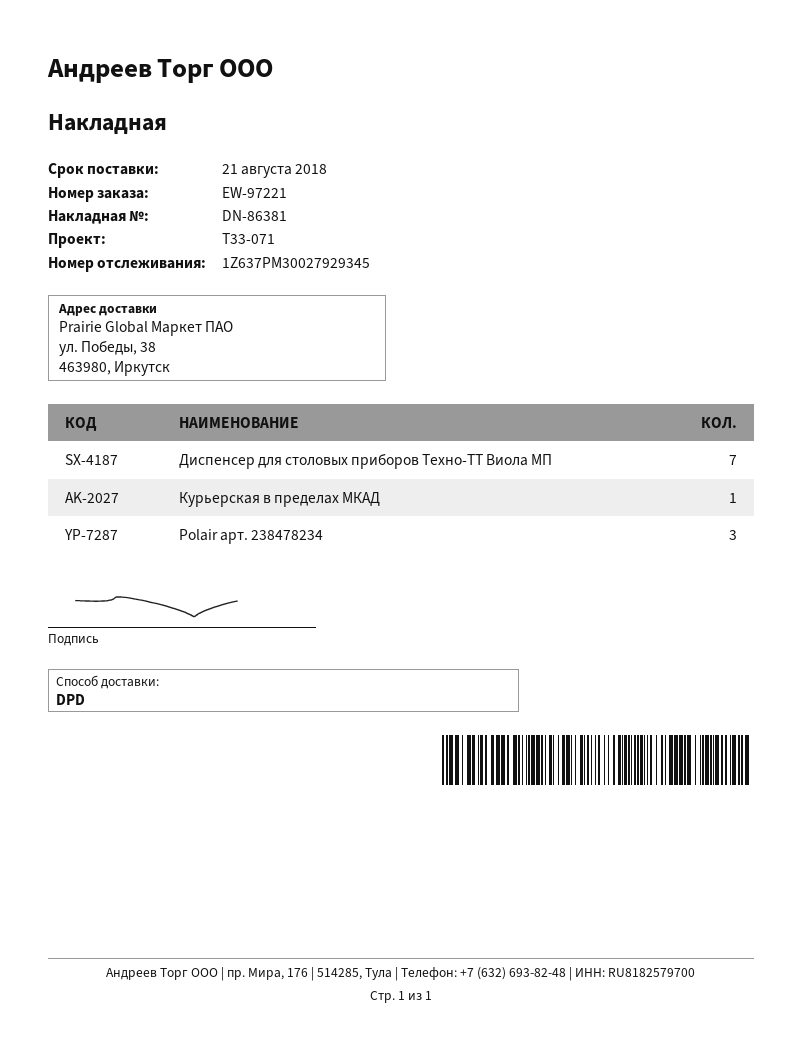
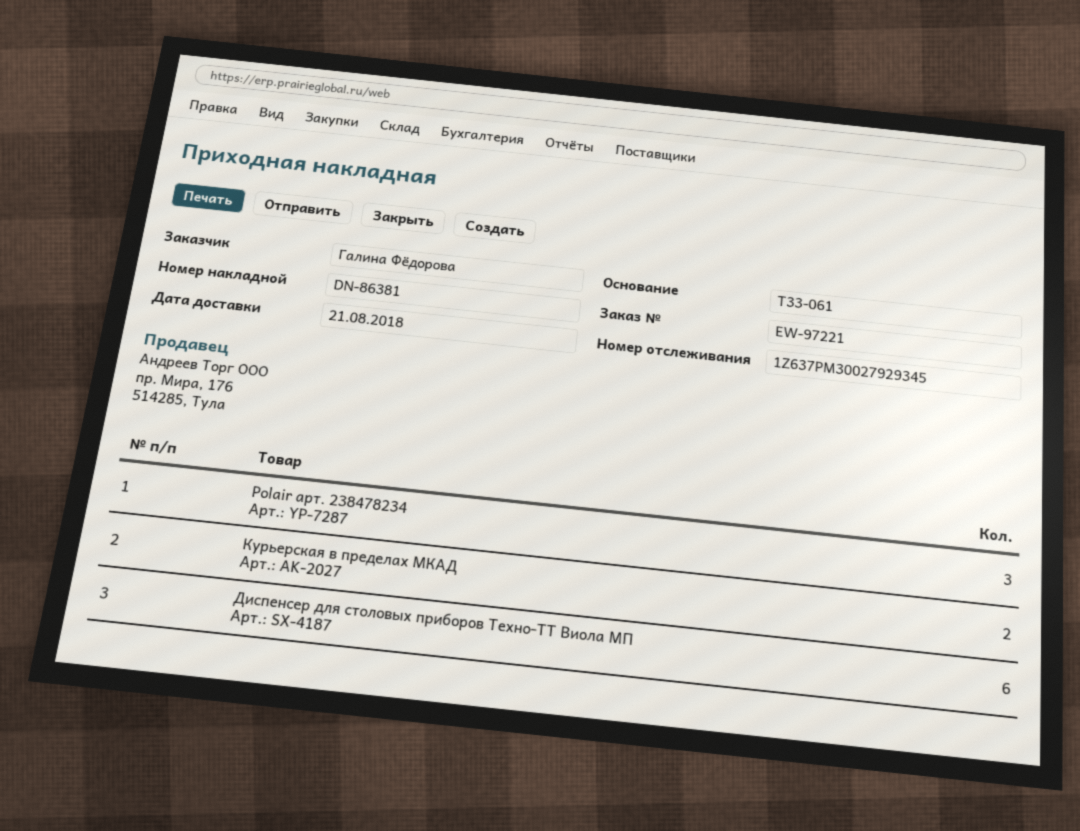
reference: T33-071 -> T33-061
Диспенсер для столовых приборов Техно-ТТ Виола МП: 7 -> 6
Курьерская в пределах МКАД: 1 -> 2

